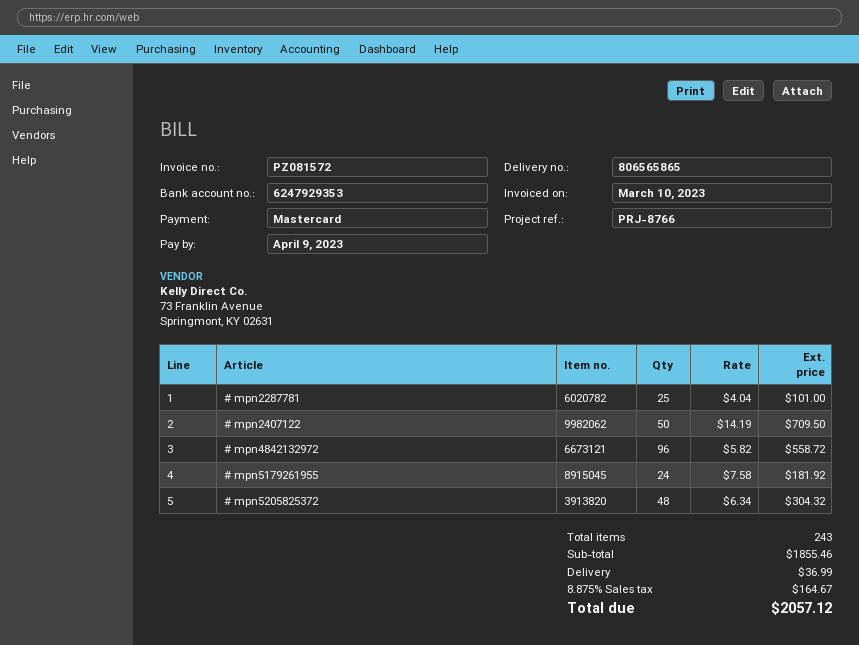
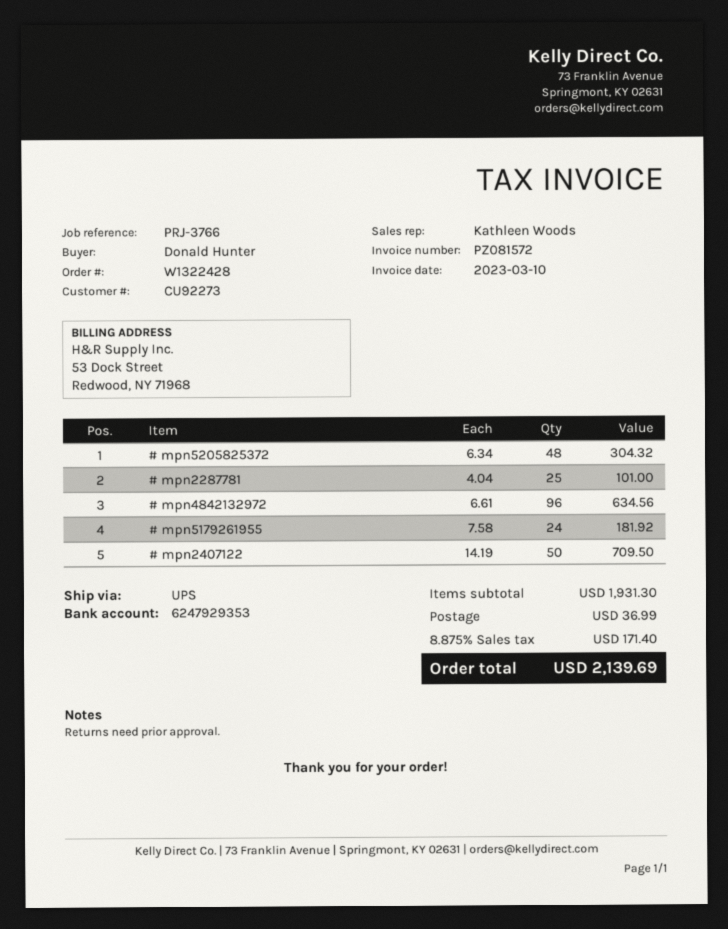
reference: PRJ-8766 -> PRJ-3766
# mpn4842132972: 96 x 5.82 = 558.72 -> 96 x 6.61 = 634.56
subtotal: 1855.46 -> 1931.30
tax: 8.875% = 164.67 -> 8.875% = 171.40
total: 2057.12 -> 2139.69

